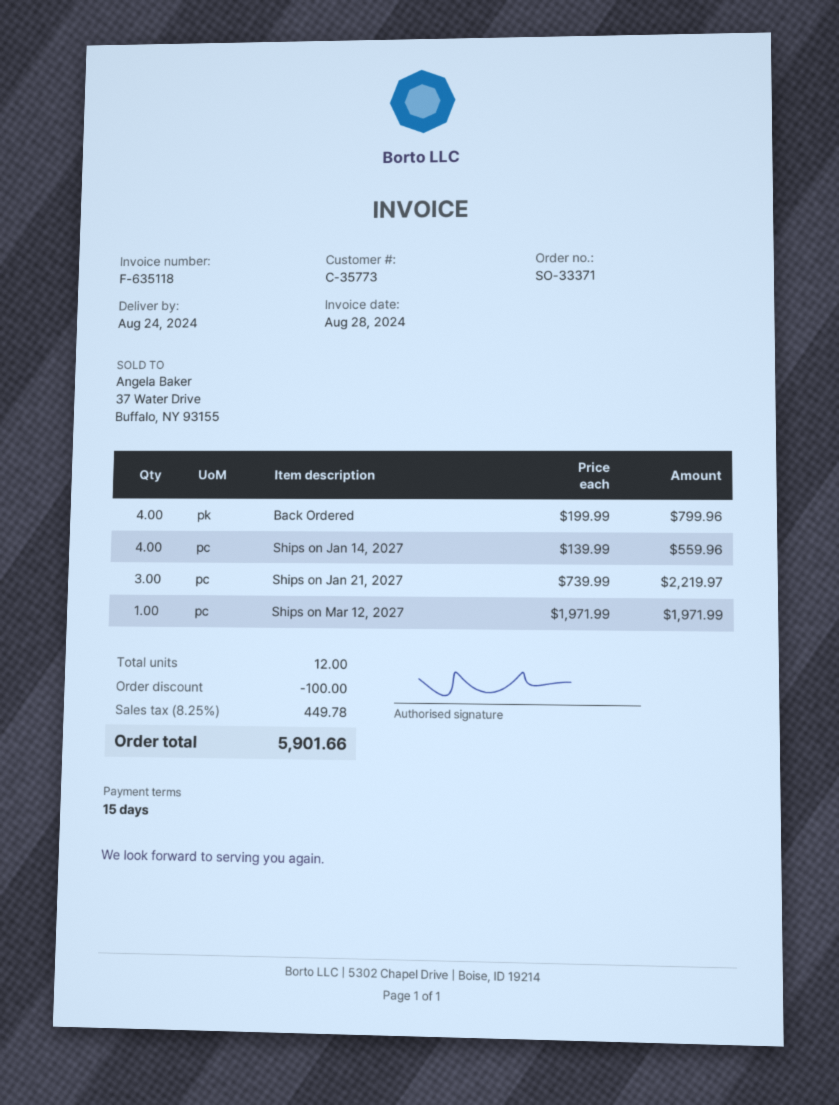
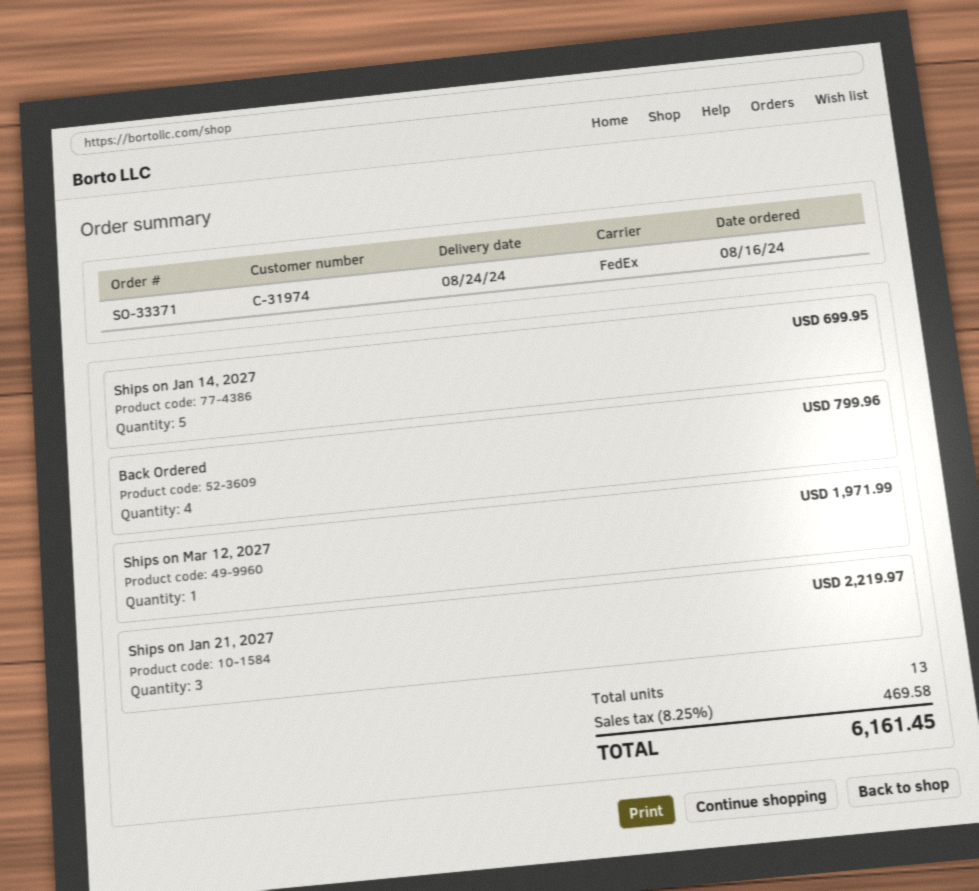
customer number: C-35773 -> C-31974
Ships on Jan 14, 2027: 4 for 559.96 -> 5 for 699.95
total quantity: 12 -> 13
discount: 100.00 -> none
tax: 8.25% = 449.78 -> 8.25% = 469.58
total: 5901.66 -> 6161.45

